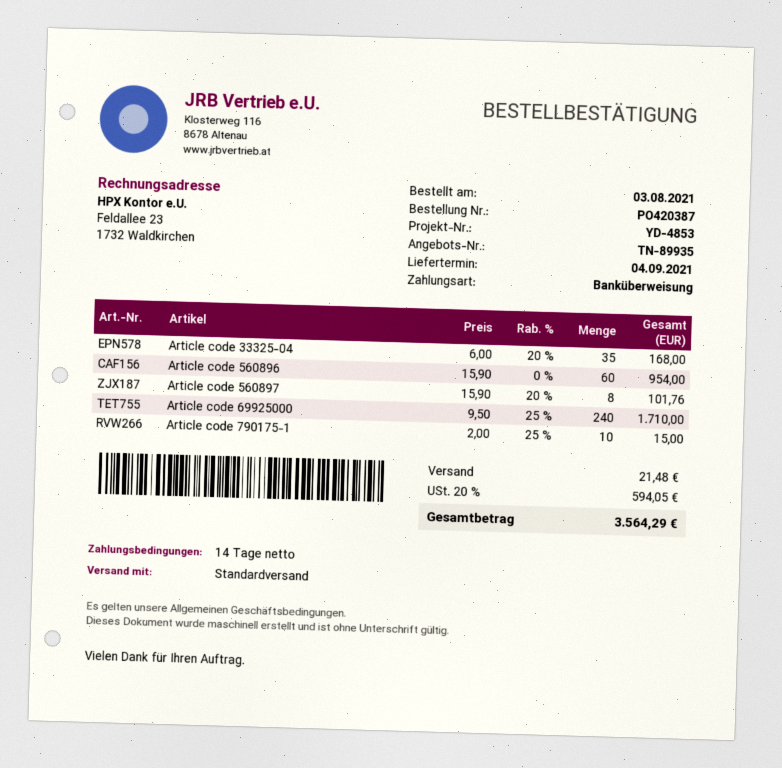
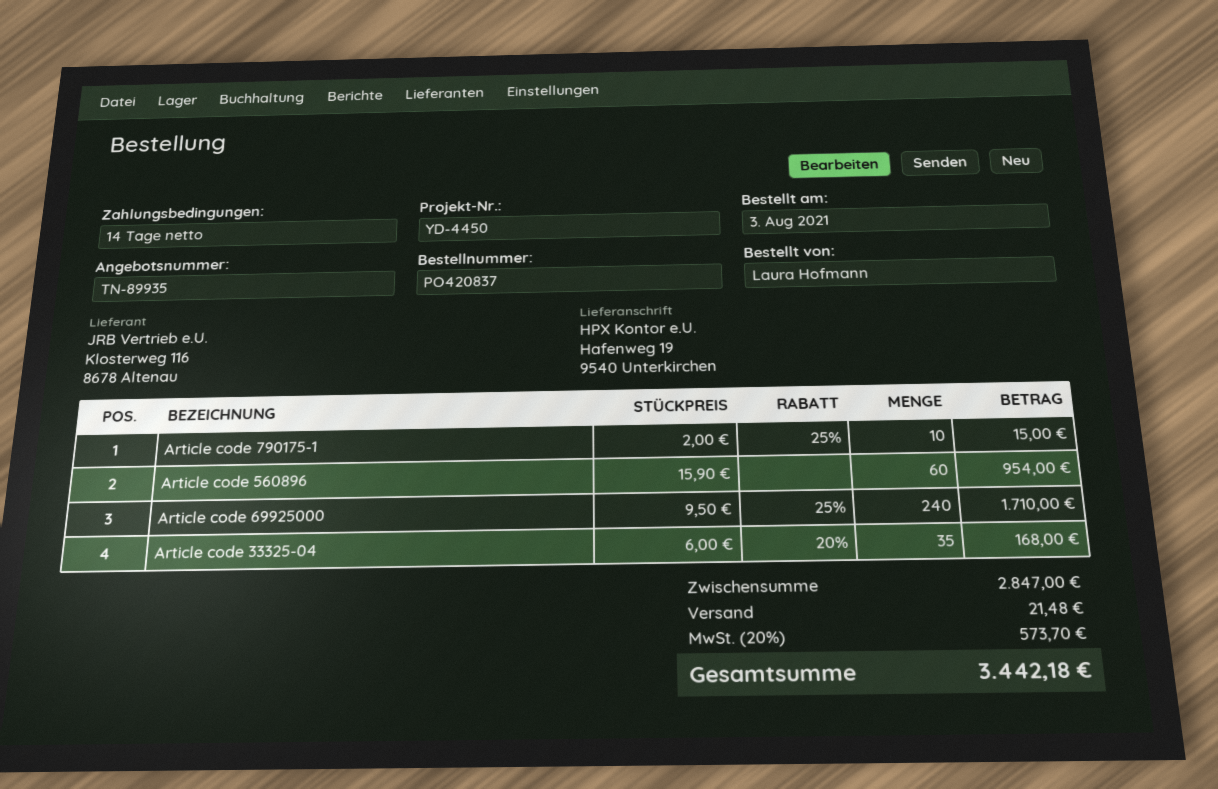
order number: PO420387 -> PO420837
reference: YD-4853 -> YD-4450
Article code 560897: 8 x 15.90 - 20% = 101.76 -> none
tax: 20% = 594.05 -> 20% = 573.70
total: 3564.29 -> 3442.18

